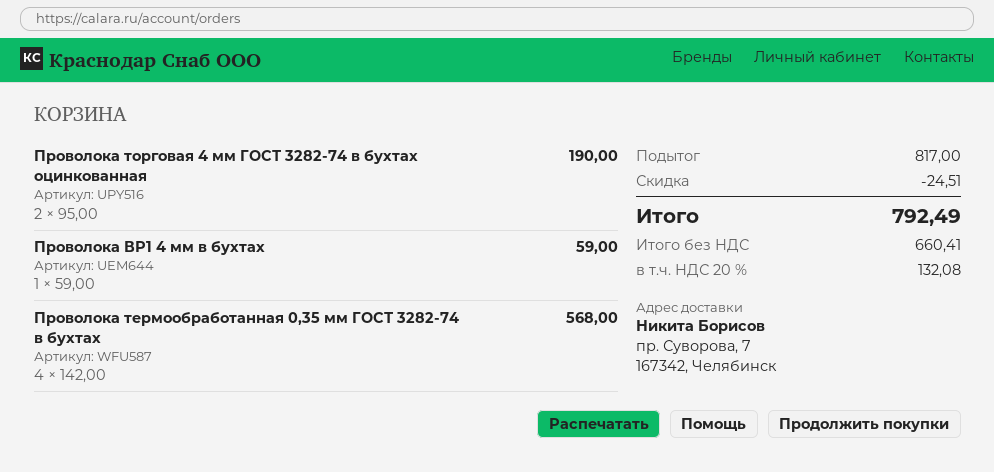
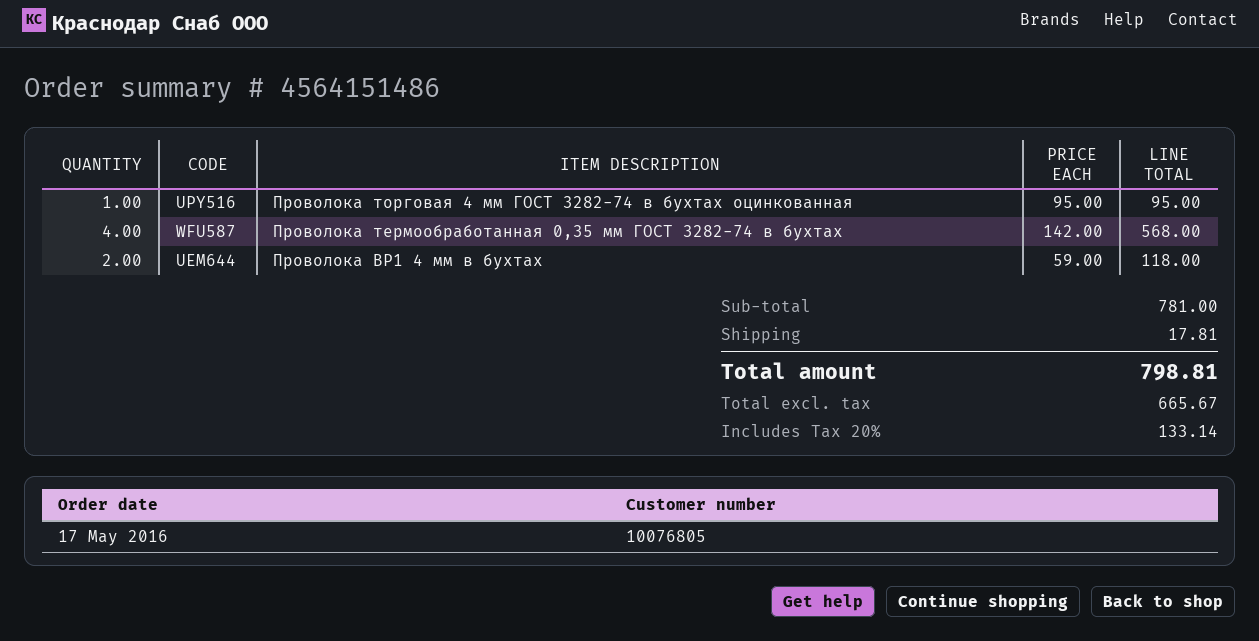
Проволока торговая 4 мм ГОСТ 3282-74 в бухтах оцинкованная: 2 x 95.00 = 190.00 -> 1 x 95.00 = 95.00
Проволока ВР1 4 мм в бухтах: 1 x 59.00 = 59.00 -> 2 x 59.00 = 118.00
subtotal: 817.00 -> 781.00
discount: 24.51 -> none
shipping: none -> 17.81
net: 660.41 -> 665.67
tax: 20% = 132.08 -> 20% = 133.14
total: 792.49 -> 798.81

